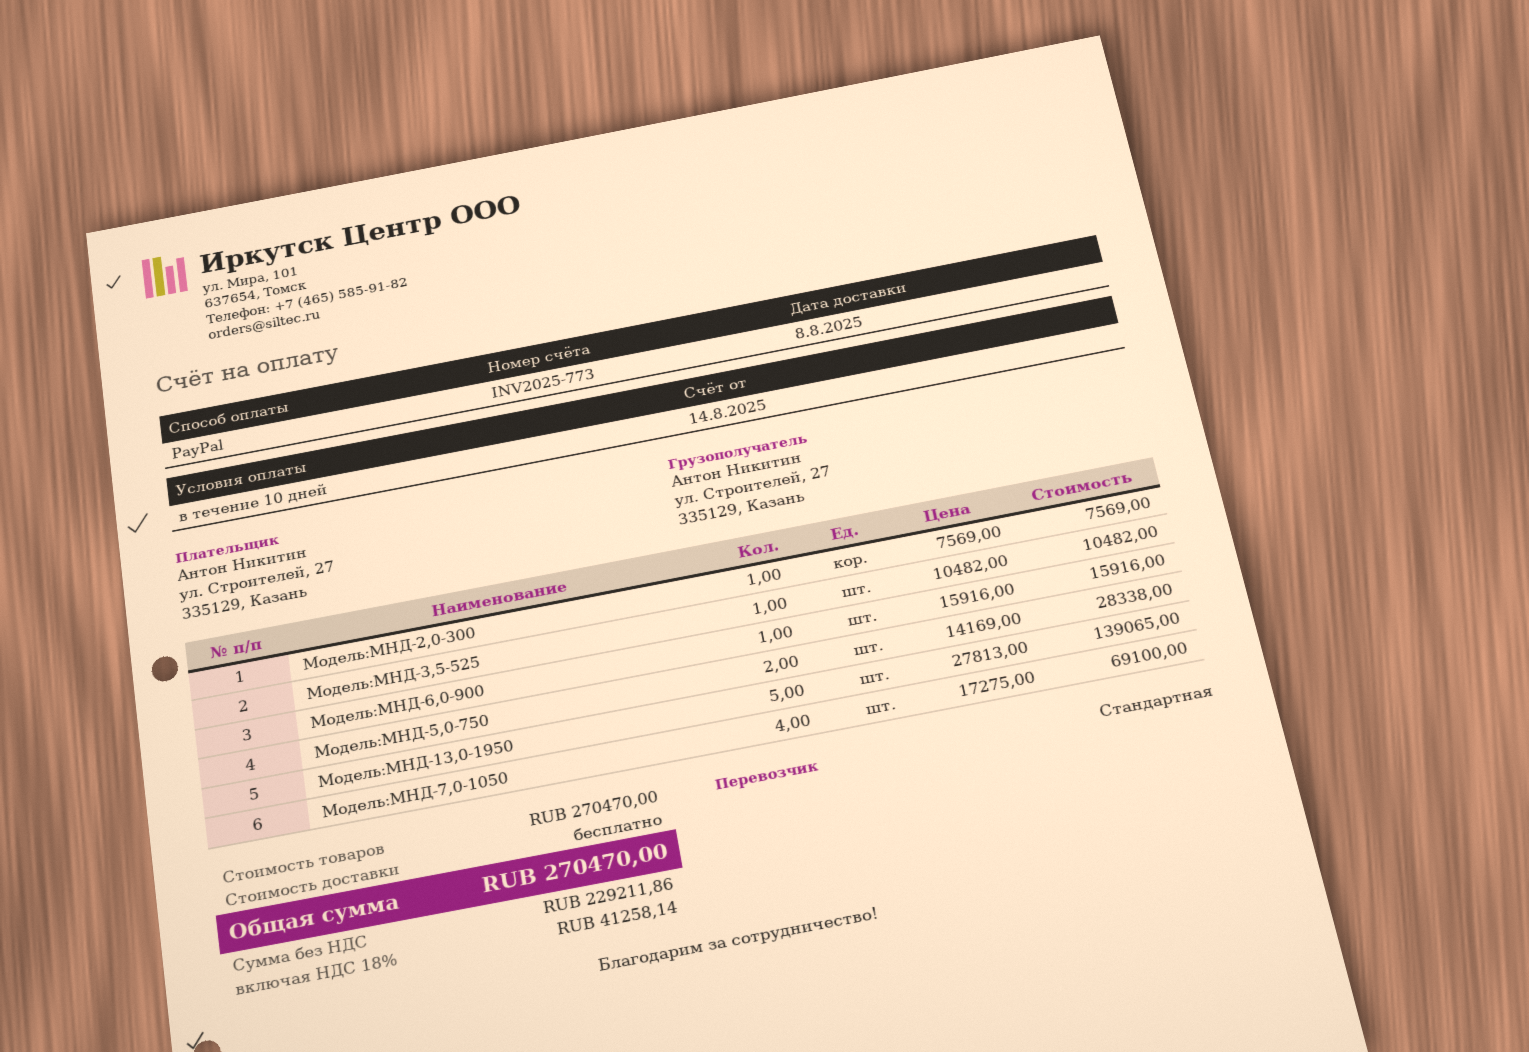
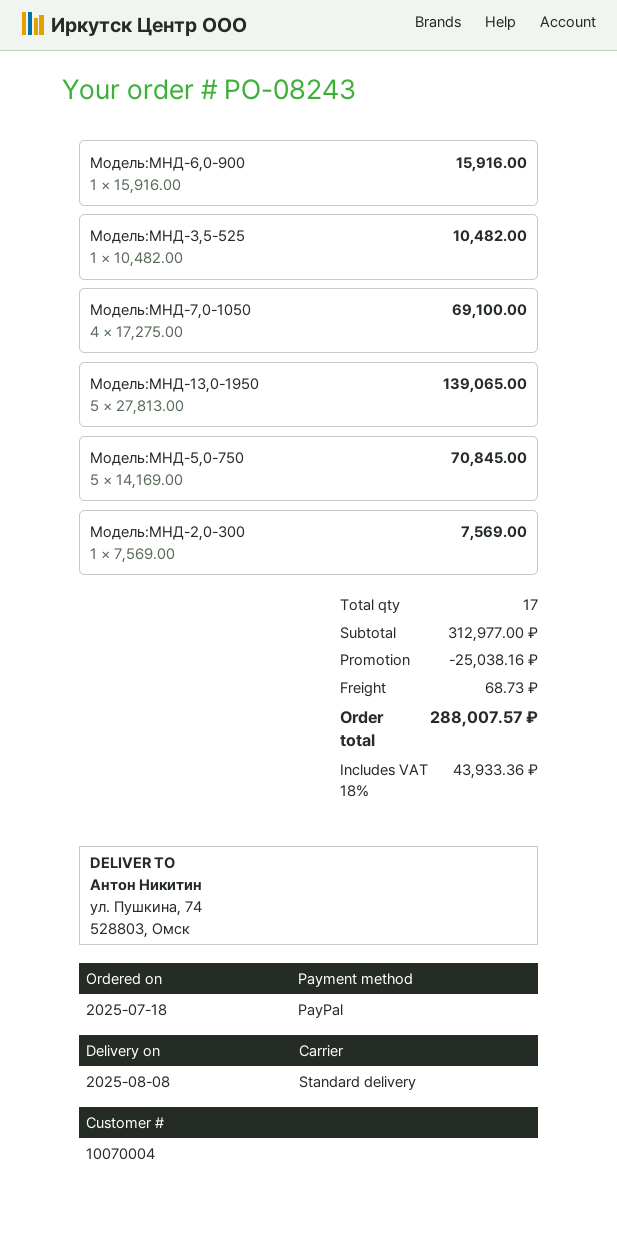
ship to: ул. Строителей, 27, 335129, Казань -> ул. Пушкина, 74, 528803, Омск
Модель:МНД-5,0-750: 2 x 14169.00 = 28338.00 -> 5 x 14169.00 = 70845.00
subtotal: 270470.00 -> 312977.00
discount: none -> 25038.16
shipping: 0.00 -> 68.73
tax: 18% = 41258.14 -> 18% = 43933.36
total: 270470.00 -> 288007.57

